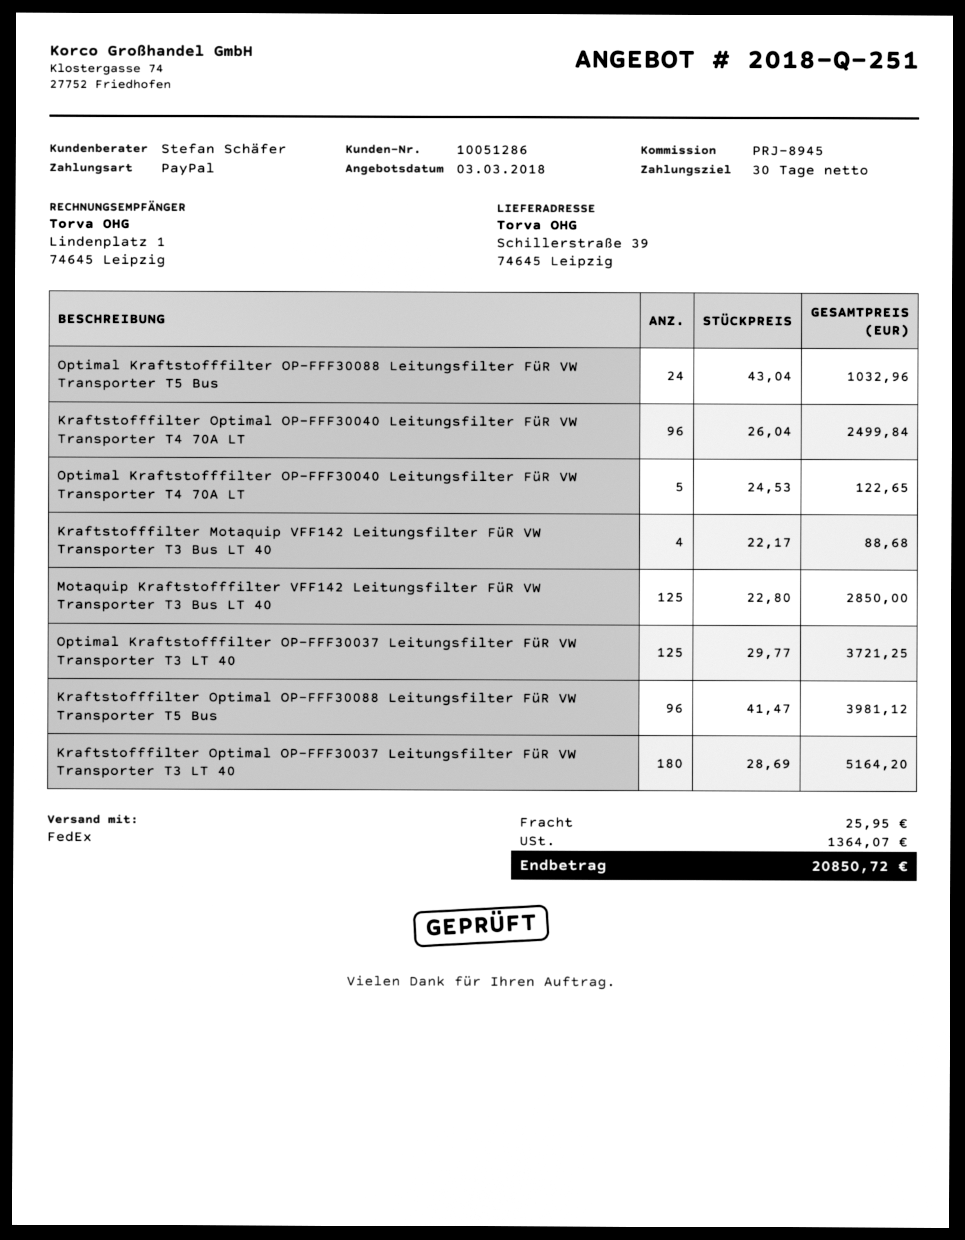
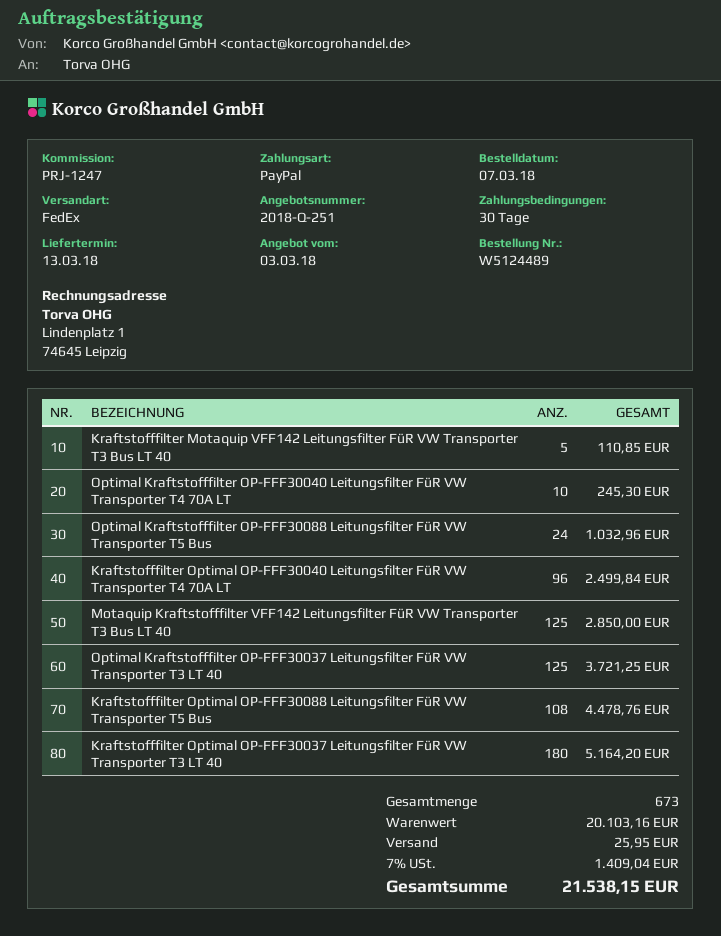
reference: PRJ-8945 -> PRJ-1247
Optimal Kraftstofffilter OP-FFF30040 Leitungsfilter FüR VW Transporter T4 70A LT: 5 for 122.65 -> 10 for 245.30
Kraftstofffilter Motaquip VFF142 Leitungsfilter FüR VW Transporter T3 Bus LT 40: 4 for 88.68 -> 5 for 110.85
Kraftstofffilter Optimal OP-FFF30088 Leitungsfilter FüR VW Transporter T5 Bus: 96 for 3981.12 -> 108 for 4478.76
tax: 1364.07 -> 1409.04
total: 20850.72 -> 21538.15

